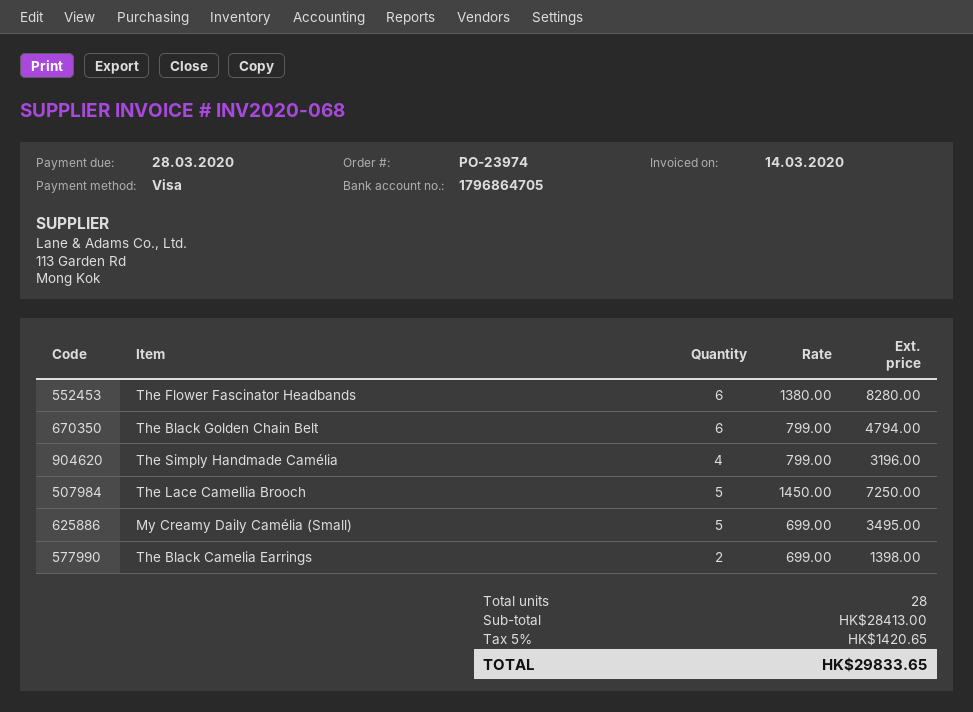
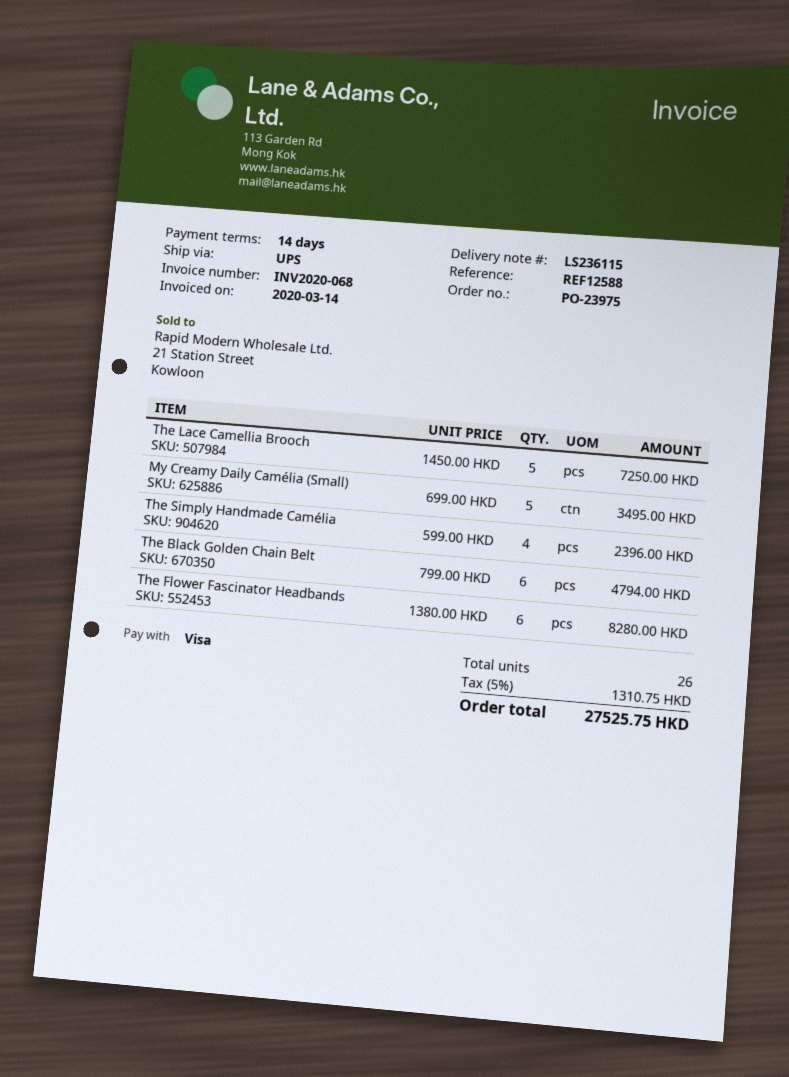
order number: PO-23974 -> PO-23975
The Simply Handmade Camélia: 4 x 799.00 = 3196.00 -> 4 x 599.00 = 2396.00
The Black Camelia Earrings: 2 x 699.00 = 1398.00 -> none
total quantity: 28 -> 26
tax: 5% = 1420.65 -> 5% = 1310.75
total: 29833.65 -> 27525.75

